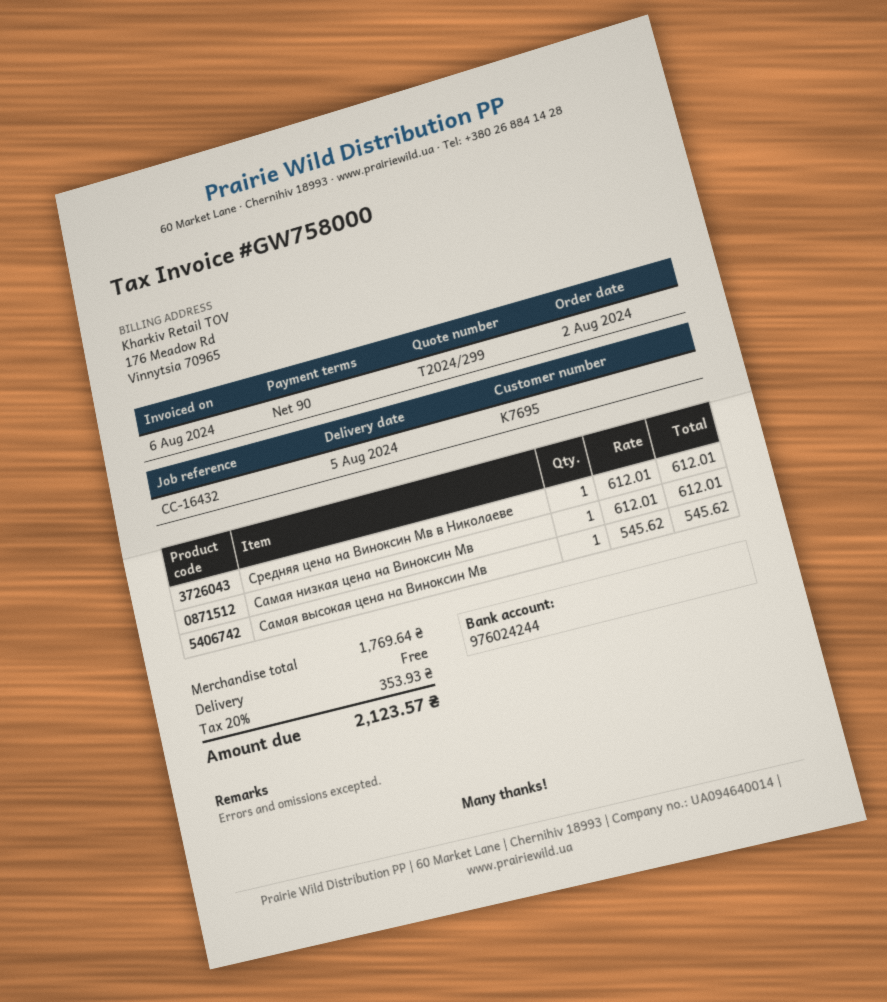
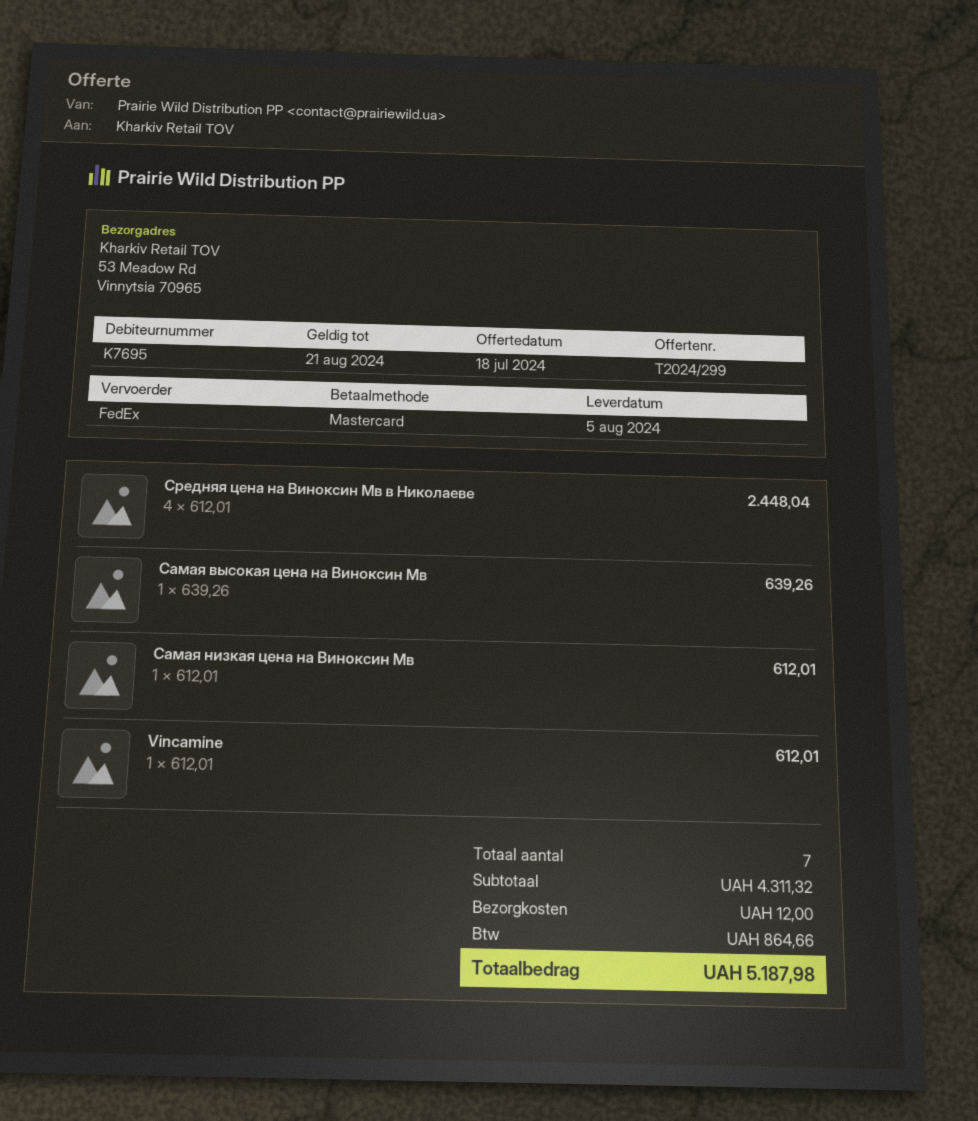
Средняя цена на Виноксин Мв в Николаеве: 1 x 612.01 = 612.01 -> 4 x 612.01 = 2448.04
Самая высокая цена на Виноксин Мв: 1 x 545.62 = 545.62 -> 1 x 639.26 = 639.26
Vincamine: none -> 1 x 612.01 = 612.01
subtotal: 1769.64 -> 4311.32
shipping: 0.00 -> 12.00
tax: 353.93 -> 864.66
total: 2123.57 -> 5187.98

